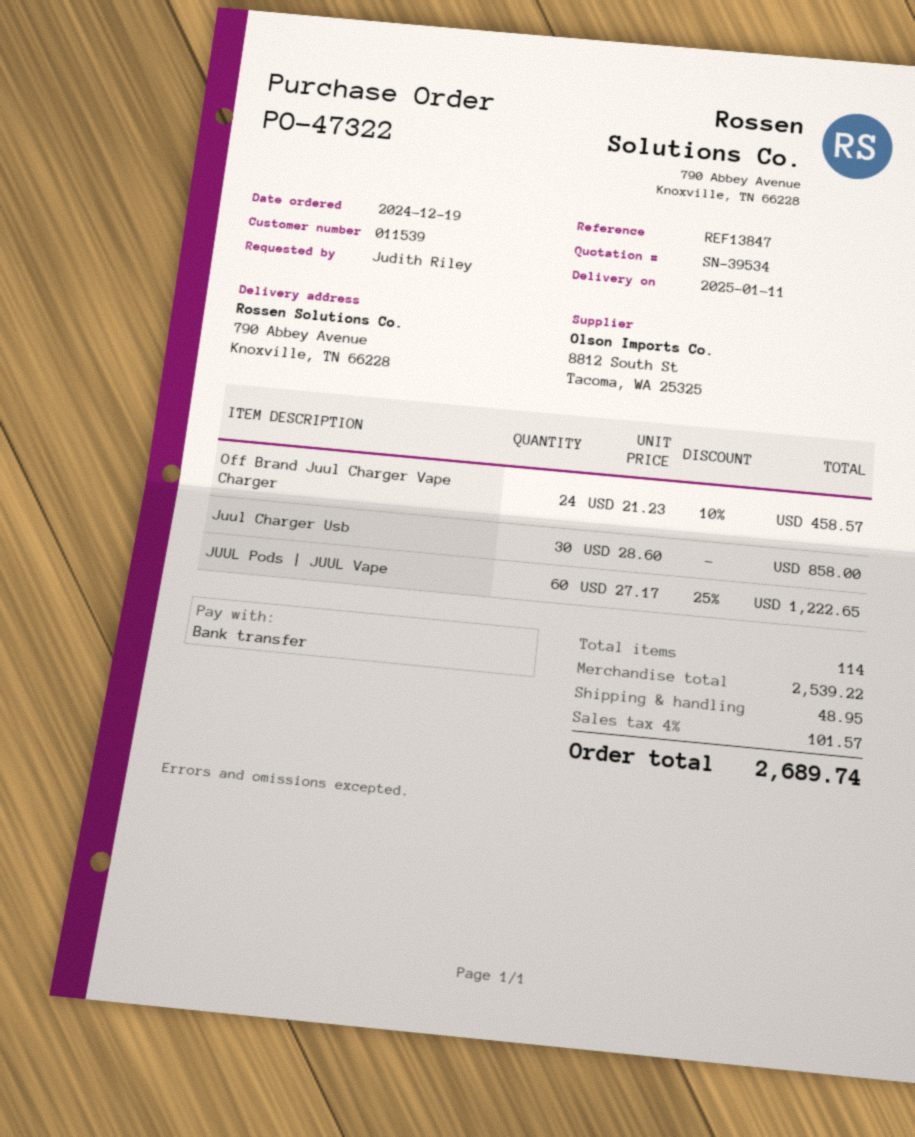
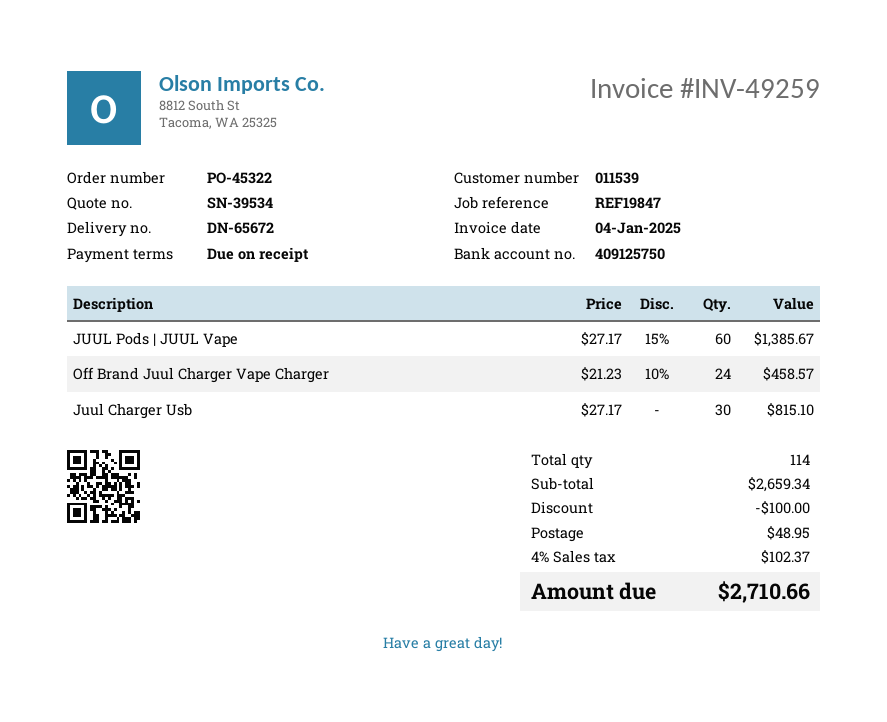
order number: PO-47322 -> PO-45322
reference: REF13847 -> REF19847
Juul Charger Usb: 30 x 28.60 = 858.00 -> 30 x 27.17 = 815.10
JUUL Pods | JUUL Vape: 60 x 27.17 - 25% = 1222.65 -> 60 x 27.17 - 15% = 1385.67
subtotal: 2539.22 -> 2659.34
discount: none -> 100.00
tax: 4% = 101.57 -> 4% = 102.37
total: 2689.74 -> 2710.66

